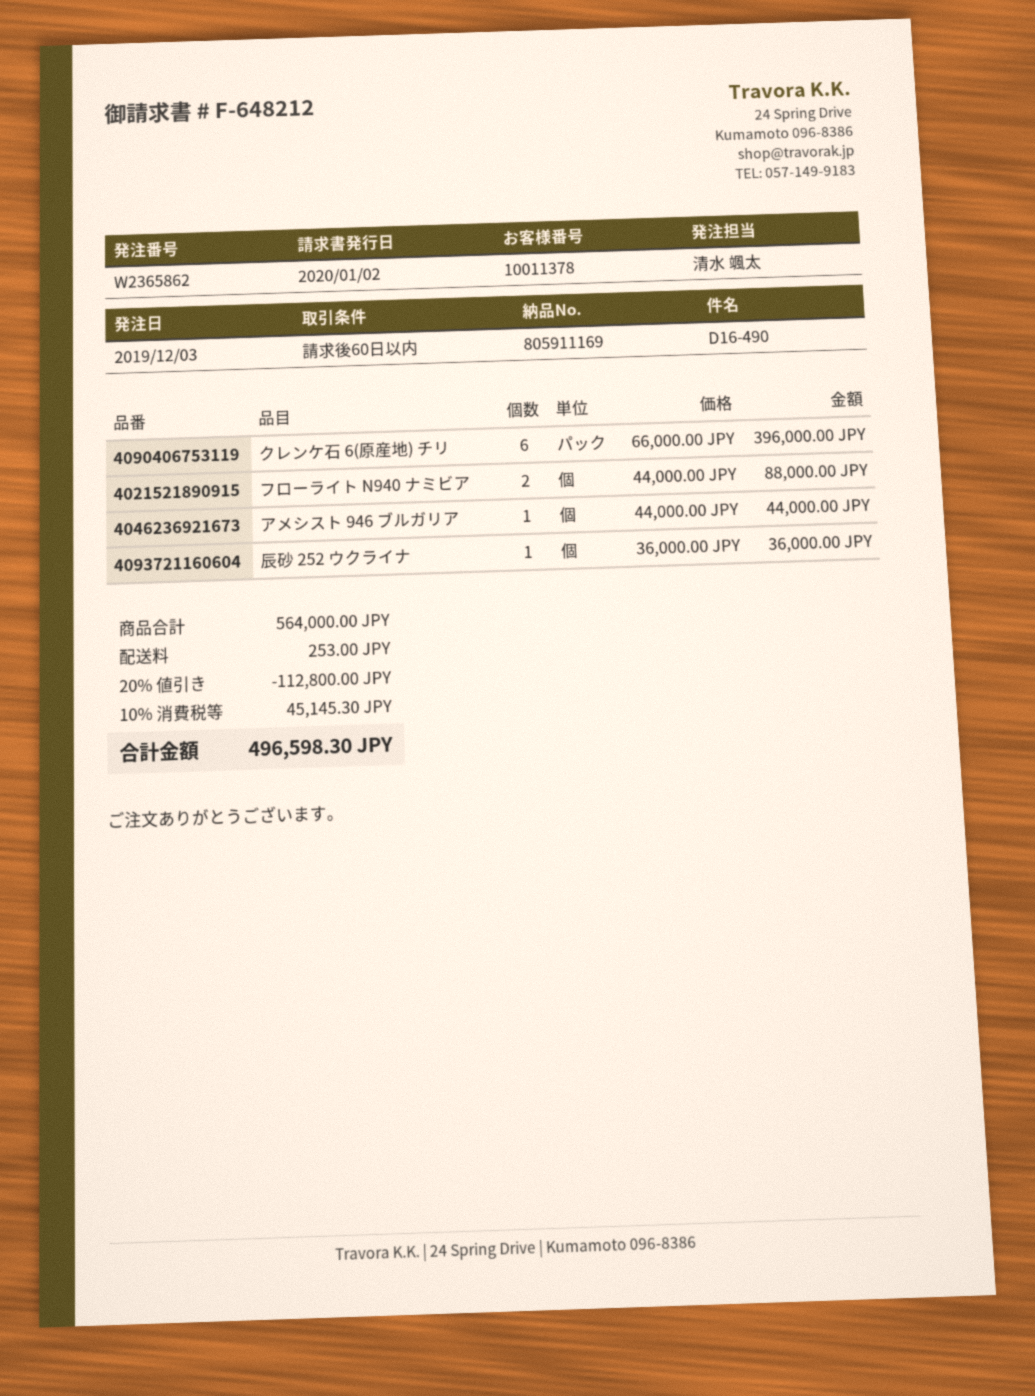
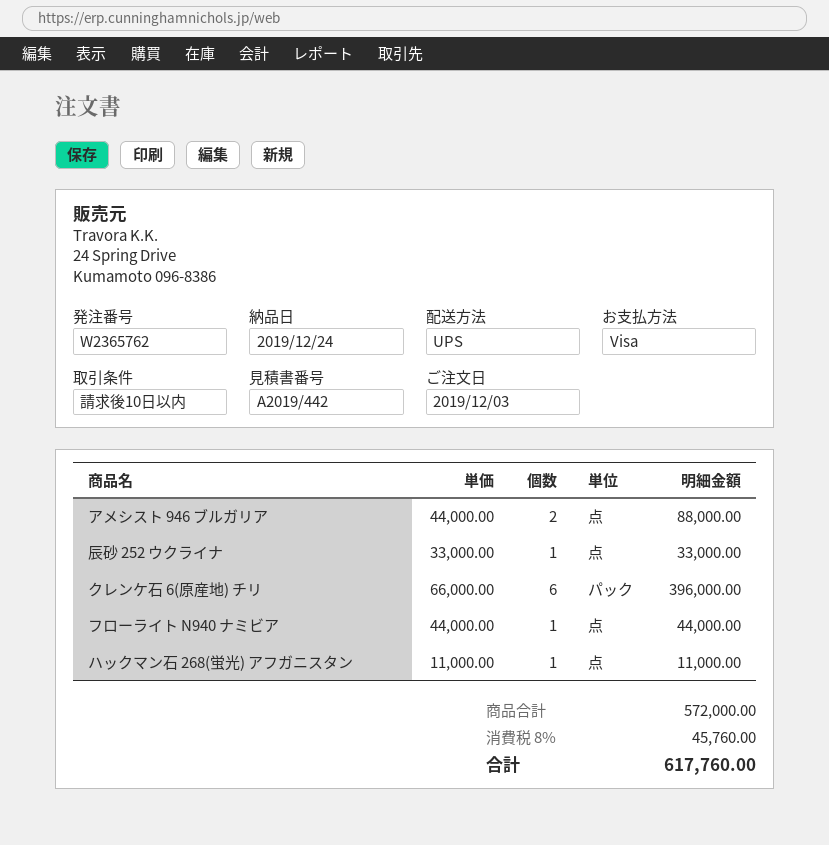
order number: W2365862 -> W2365762
payment terms: 60 days -> 10 days
フローライト N940 ナミビア: 2 x 44000.00 = 88000.00 -> 1 x 44000.00 = 44000.00
アメシスト 946 ブルガリア: 1 x 44000.00 = 44000.00 -> 2 x 44000.00 = 88000.00
辰砂 252 ウクライナ: 1 x 36000.00 = 36000.00 -> 1 x 33000.00 = 33000.00
ハックマン石 268(蛍光) アフガニスタン: none -> 1 x 11000.00 = 11000.00
subtotal: 564000.00 -> 572000.00
discount: 20% = 112800.00 -> none
shipping: 253.00 -> none
tax: 10% = 45145.30 -> 8% = 45760.00
total: 496598.30 -> 617760.00

